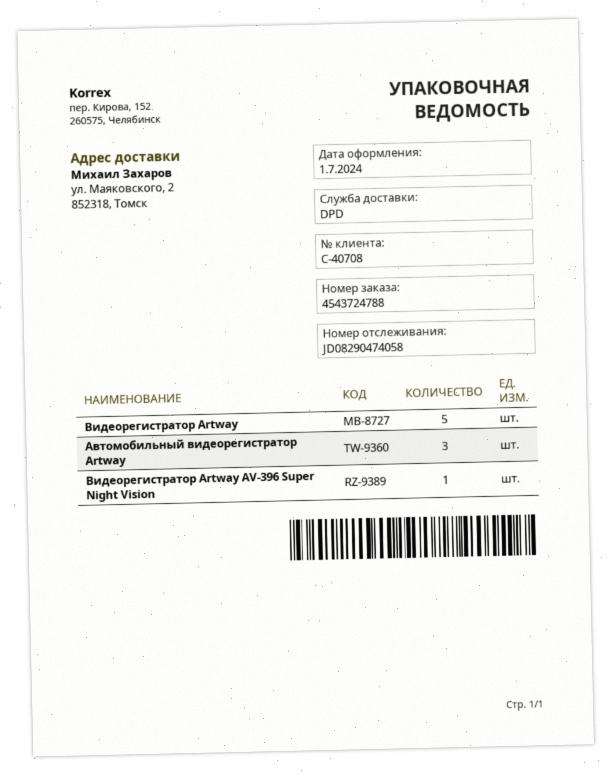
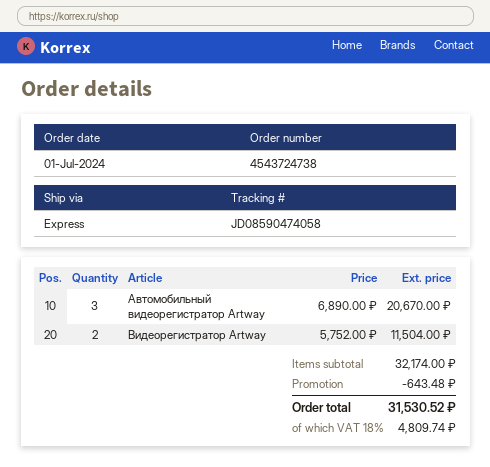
order number: 4543724788 -> 4543724738
shipping method: DPD -> express
tracking number: JD08290474058 -> JD08590474058
Видеорегистратор Artway: 5 -> 2
Видеорегистратор Artway AV-396 Super Night Vision: 1 -> none

